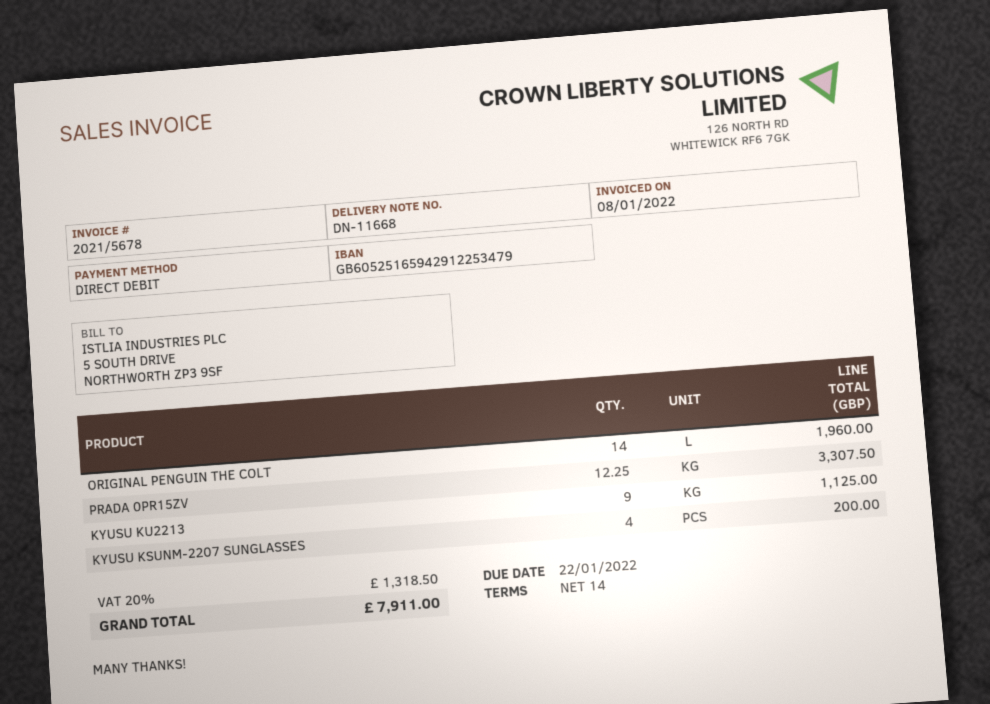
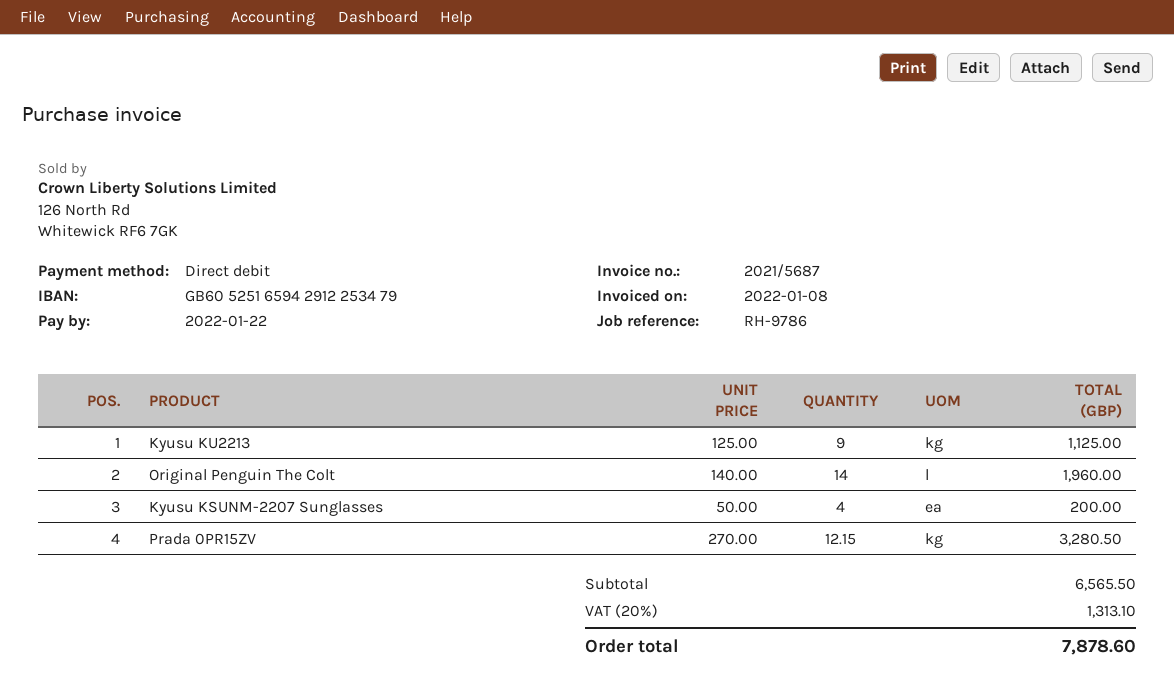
invoice number: 2021/5678 -> 2021/5687
PRADA 0PR15ZV: 12.25 for 3307.50 -> 12.15 for 3280.50
tax: 20% = 1318.50 -> 20% = 1313.10
total: 7911.00 -> 7878.60

